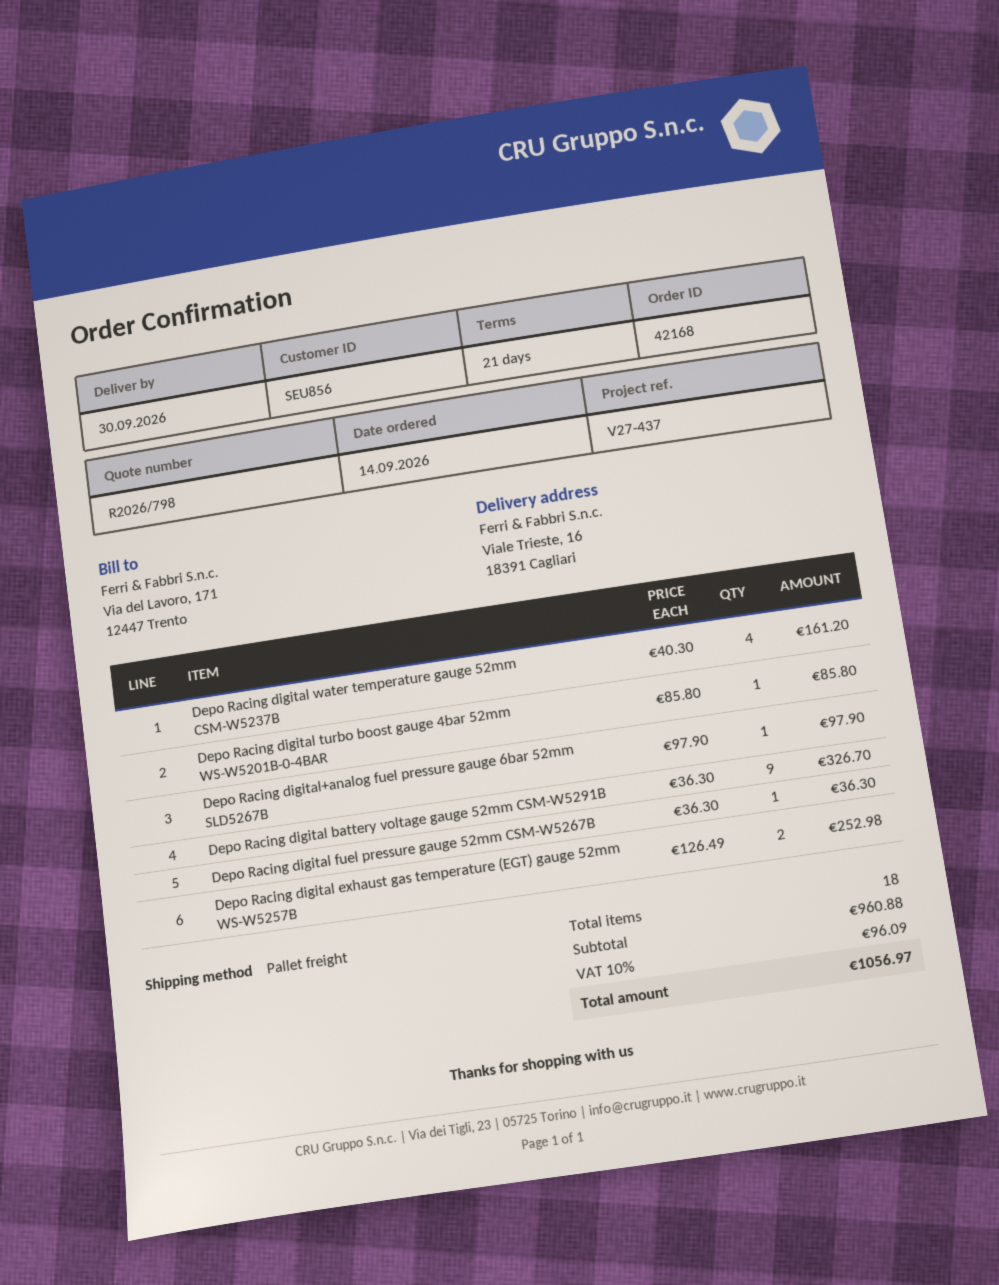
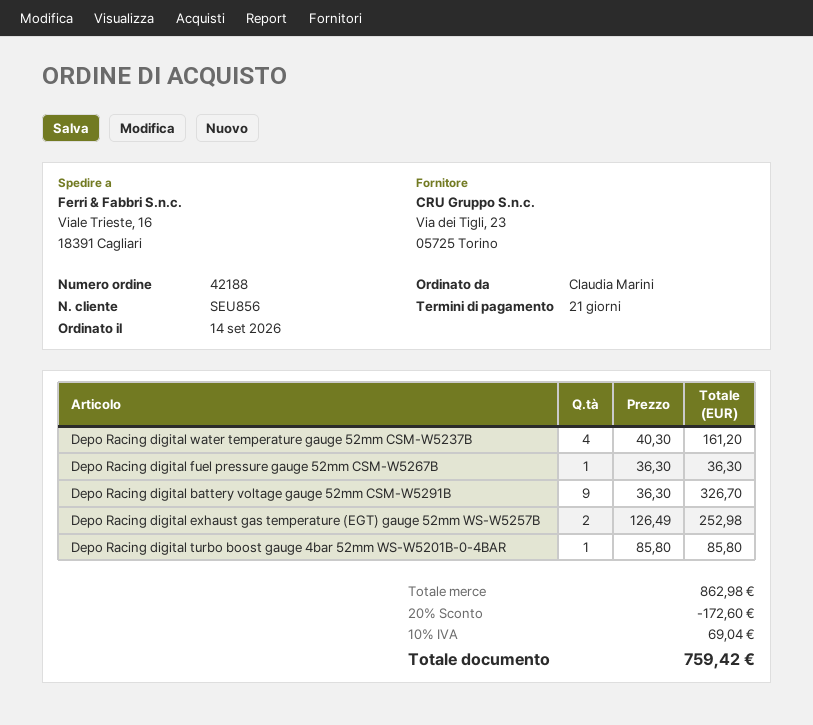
order number: 42168 -> 42188
Depo Racing digital+analog fuel pressure gauge 6bar 52mm SLD5267B: 1 x 97.90 = 97.90 -> none
subtotal: 960.88 -> 862.98
discount: none -> 20% = 172.60
tax: 10% = 96.09 -> 10% = 69.04
total: 1056.97 -> 759.42

